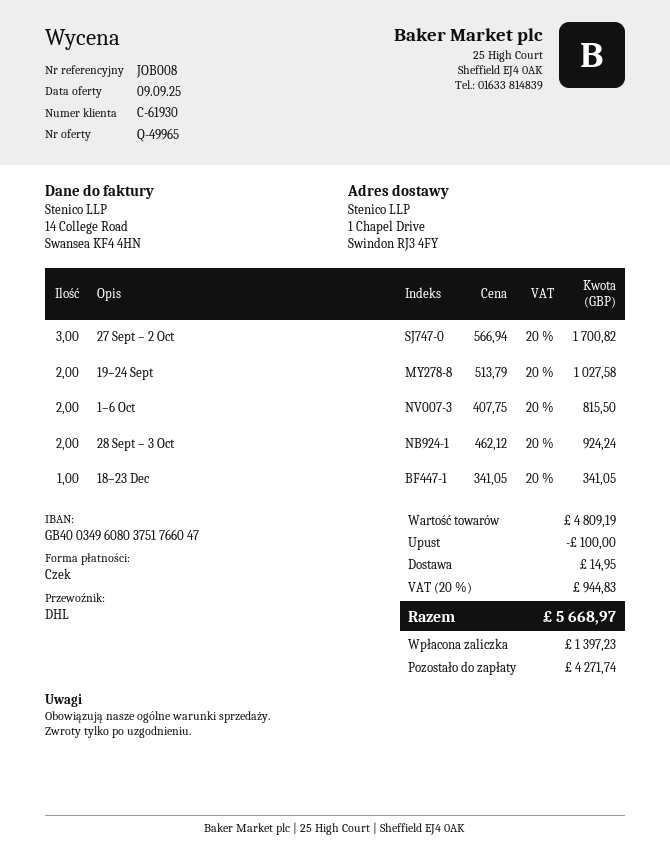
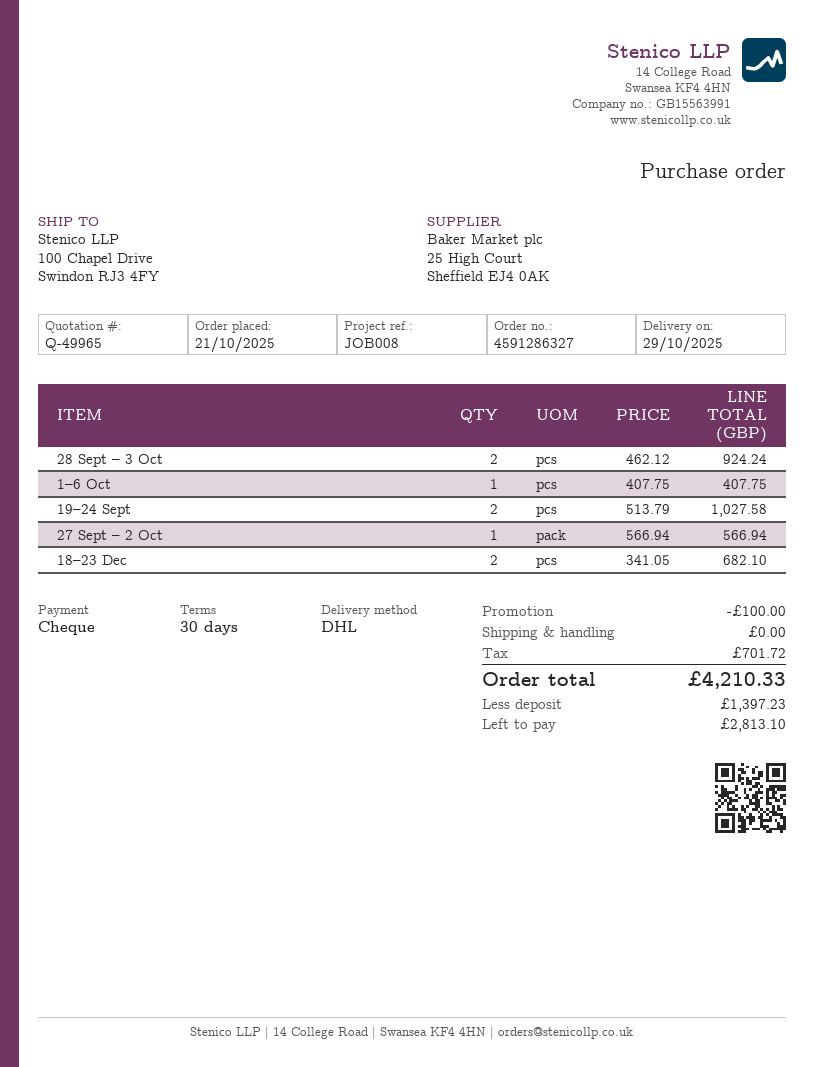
ship to: 1 Chapel Drive, Swindon RJ3 4FY -> 100 Chapel Drive, Swindon RJ3 4FY
27 Sept – 2 Oct: 3 x 566.94 = 1700.82 -> 1 x 566.94 = 566.94
1–6 Oct: 2 x 407.75 = 815.50 -> 1 x 407.75 = 407.75
18–23 Dec: 1 x 341.05 = 341.05 -> 2 x 341.05 = 682.10
shipping: 14.95 -> 0.00
tax: 944.83 -> 701.72
total: 5668.97 -> 4210.33
balance: 4271.74 -> 2813.10

